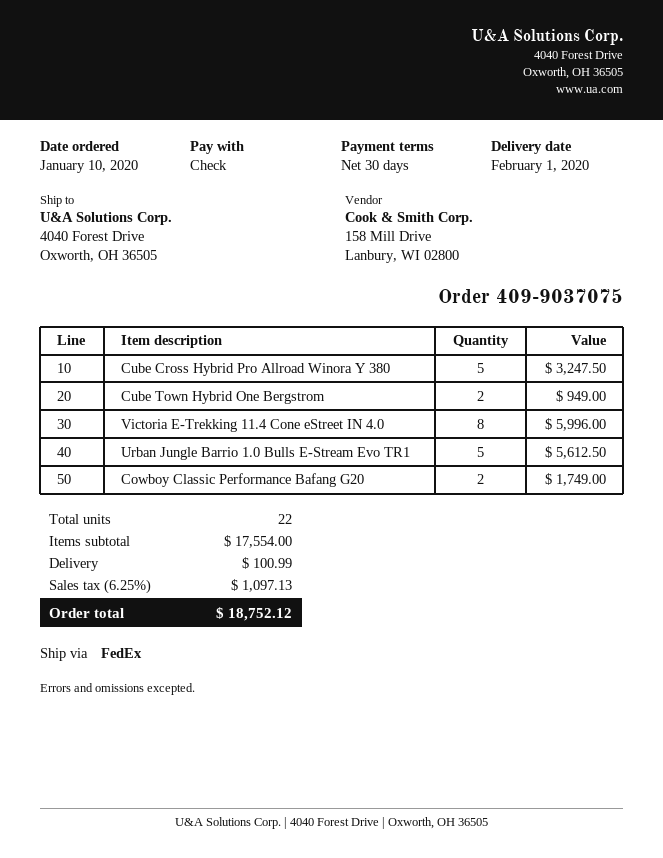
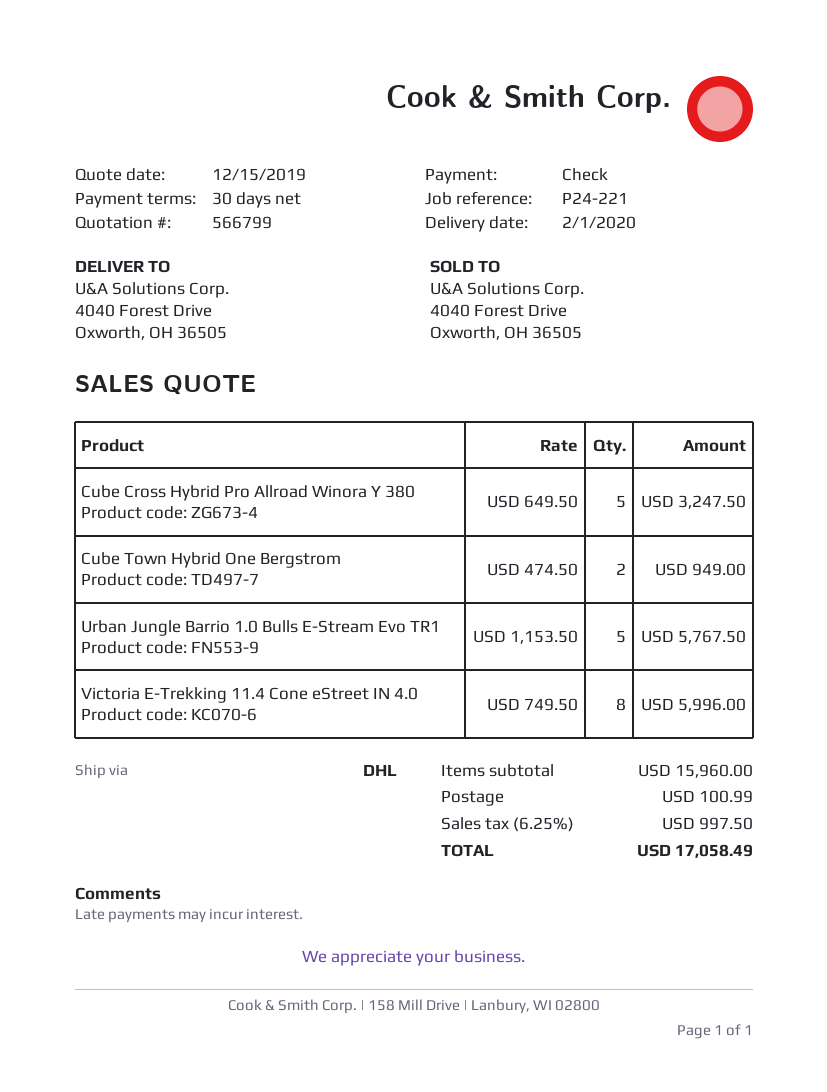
shipping method: FedEx -> DHL
Urban Jungle Barrio 1.0 Bulls E-Stream Evo TR1: 5 for 5612.50 -> 5 for 5767.50
Cowboy Classic Performance Bafang G20: 2 for 1749.00 -> none
subtotal: 17554.00 -> 15960.00
tax: 6.25% = 1097.13 -> 6.25% = 997.50
total: 18752.12 -> 17058.49

